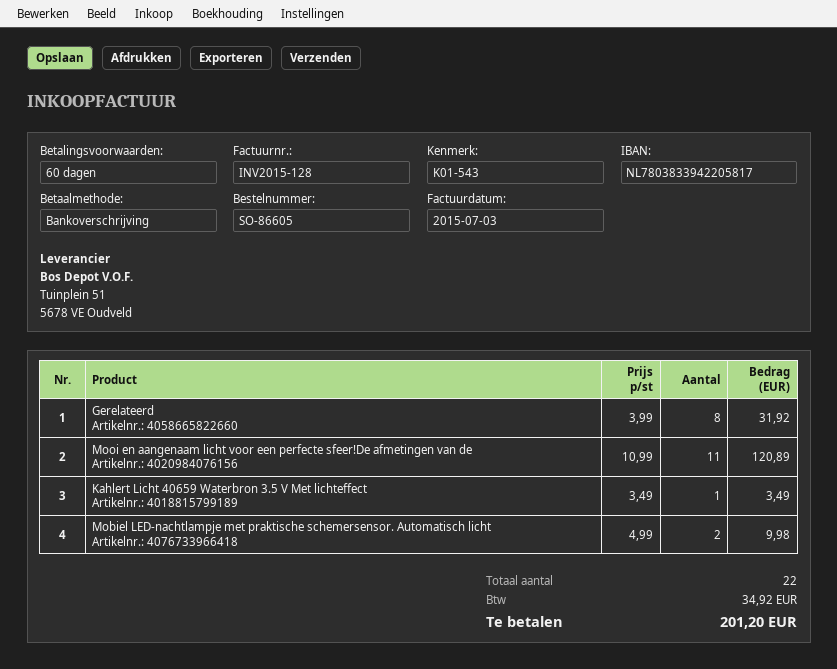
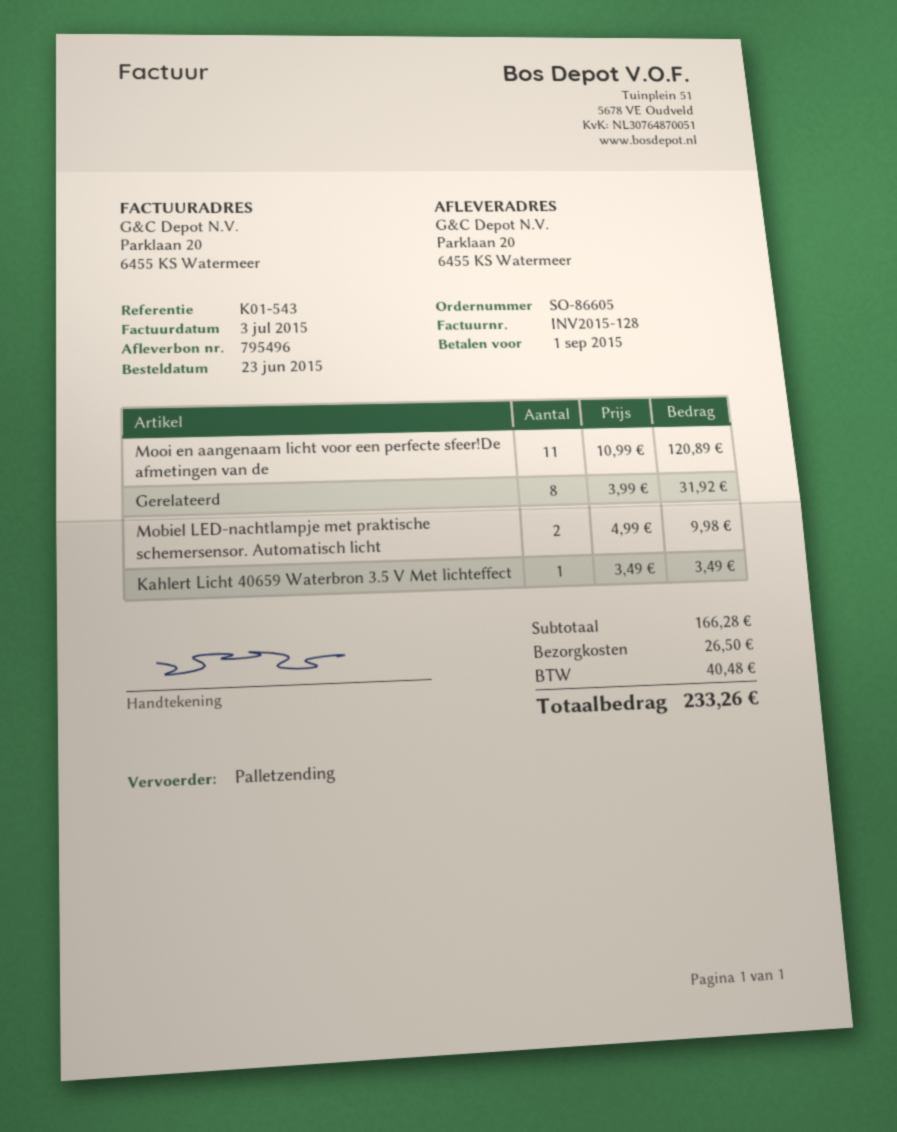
shipping: none -> 26.50
tax: 34.92 -> 40.48
total: 201.20 -> 233.26

